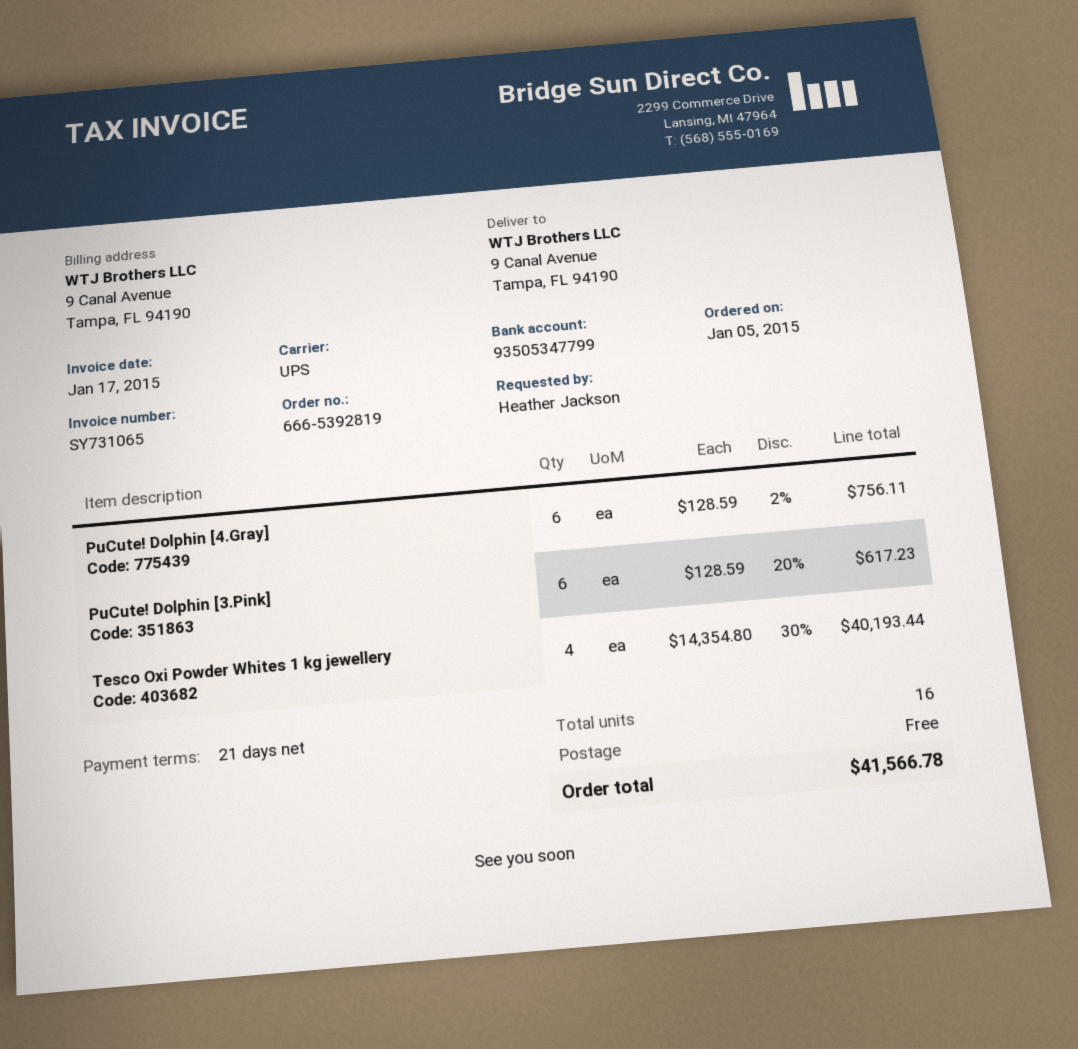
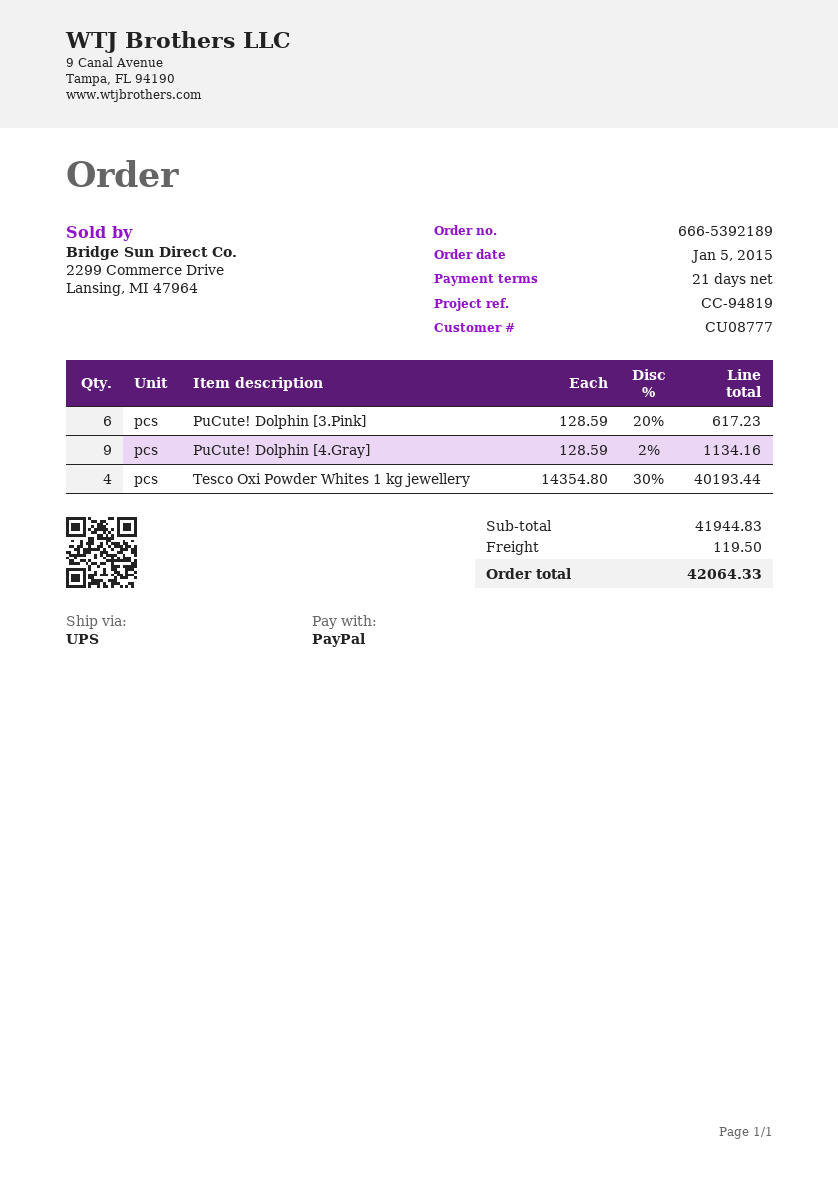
order number: 666-5392819 -> 666-5392189
PuCute! Dolphin [4.Gray]: 6 x 128.59 - 2% = 756.11 -> 9 x 128.59 - 2% = 1134.16
shipping: 0.00 -> 119.50
total: 41566.78 -> 42064.33

